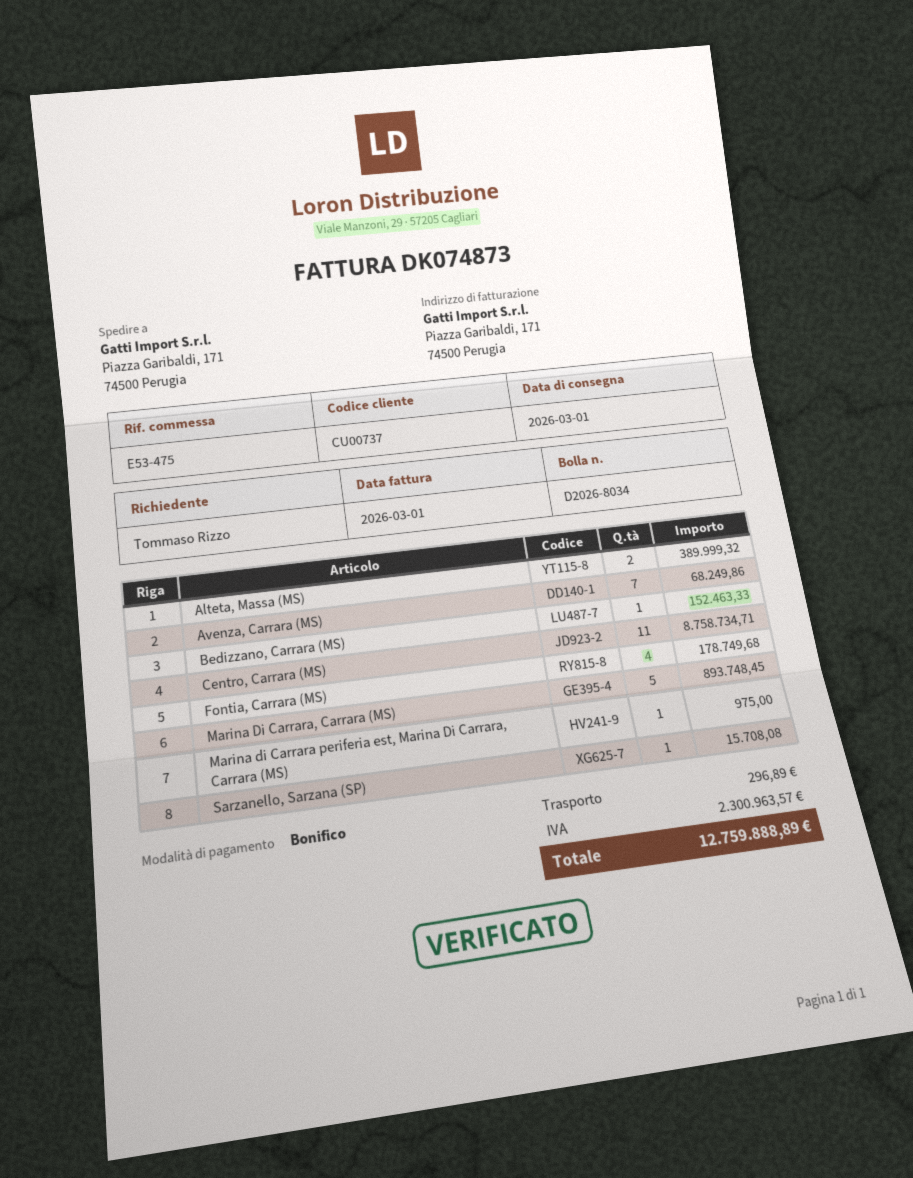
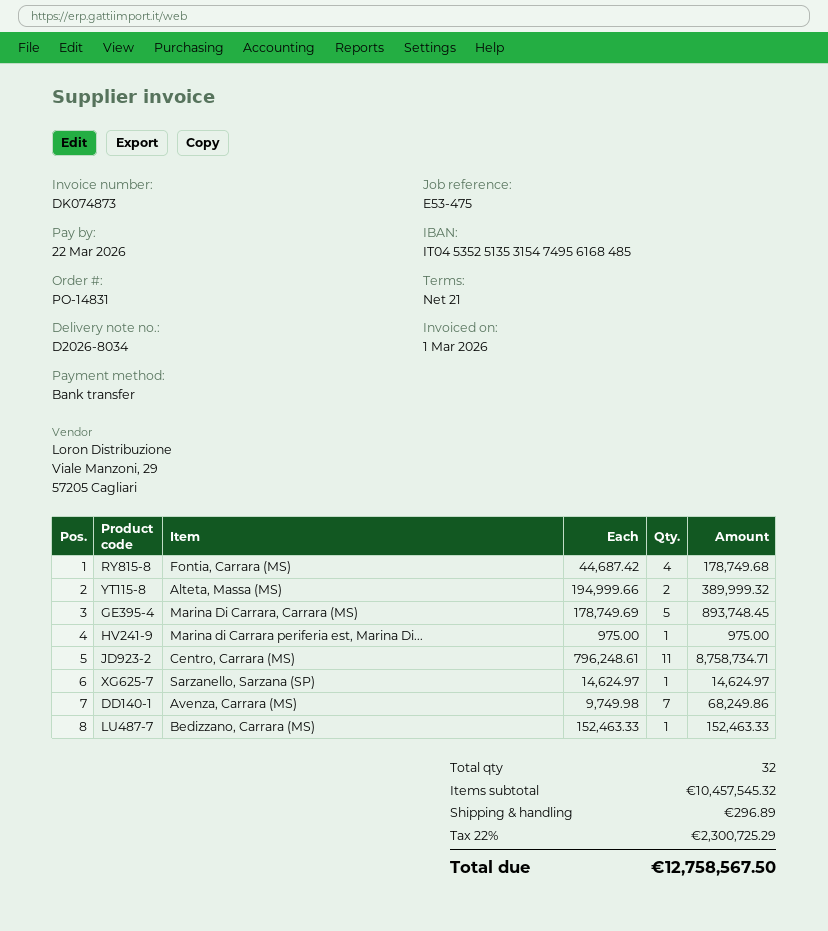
Sarzanello, Sarzana (SP): 1 for 15708.08 -> 1 for 14624.97
tax: 2300963.57 -> 2300725.29
total: 12759888.89 -> 12758567.50

